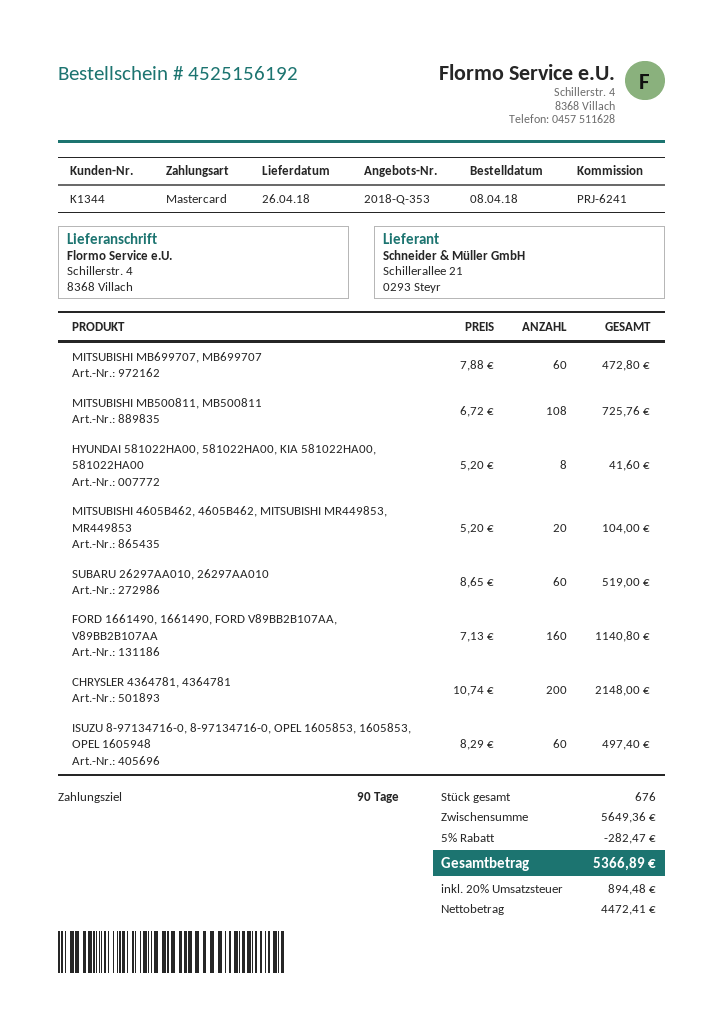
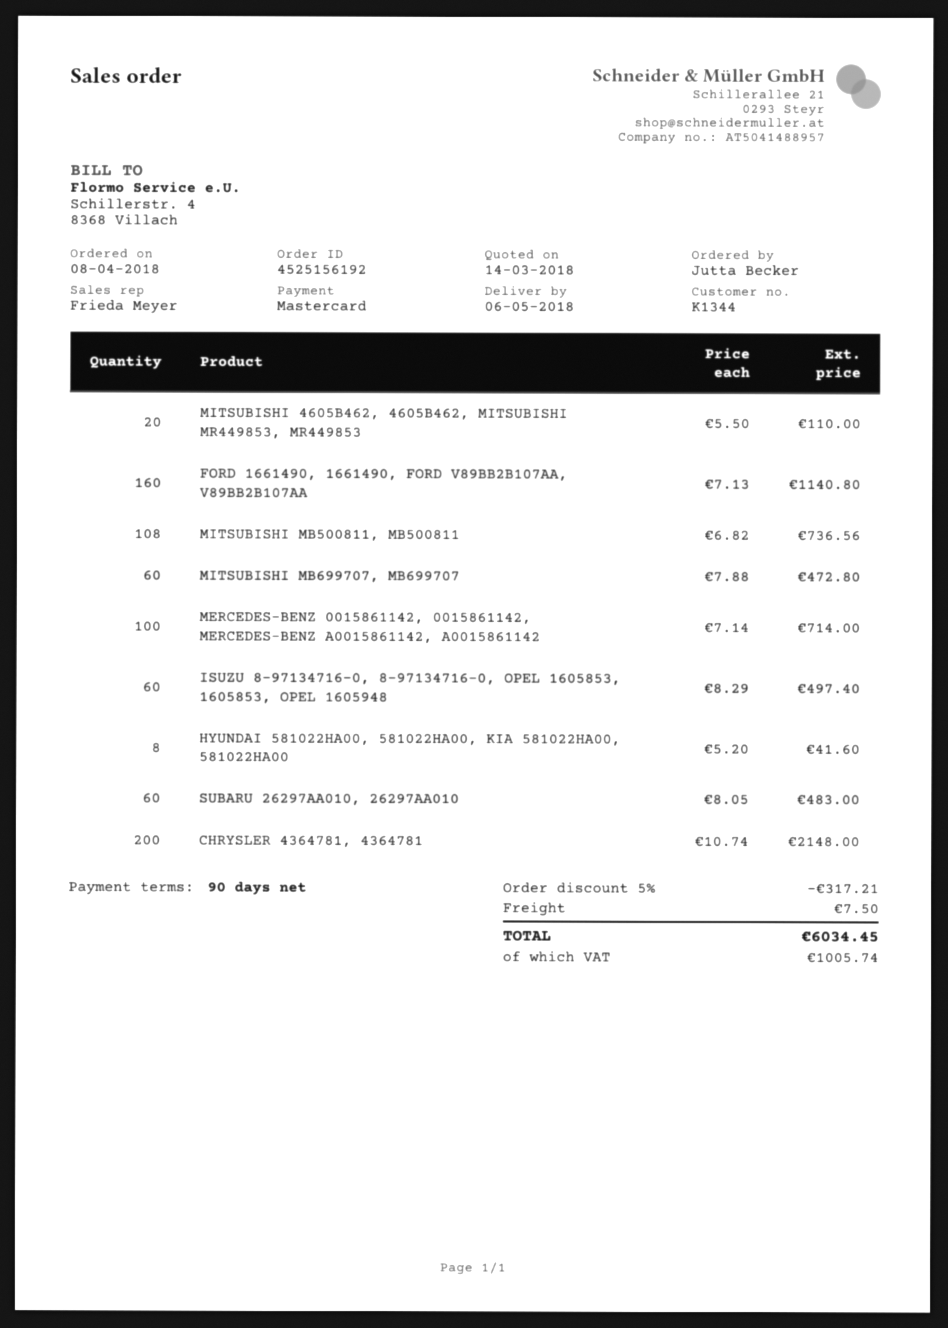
delivery date: 2018-04-26 -> 2018-05-06
MITSUBISHI MB500811, MB500811: 108 x 6.72 = 725.76 -> 108 x 6.82 = 736.56
MITSUBISHI 4605B462, 4605B462, MITSUBISHI MR449853, MR449853: 20 x 5.20 = 104.00 -> 20 x 5.50 = 110.00
SUBARU 26297AA010, 26297AA010: 60 x 8.65 = 519.00 -> 60 x 8.05 = 483.00
MERCEDES-BENZ 0015861142, 0015861142, MERCEDES-BENZ A0015861142, A0015861142: none -> 100 x 7.14 = 714.00
discount: 5% = 282.47 -> 5% = 317.21
shipping: none -> 7.50
tax: 894.48 -> 1005.74
total: 5366.89 -> 6034.45

